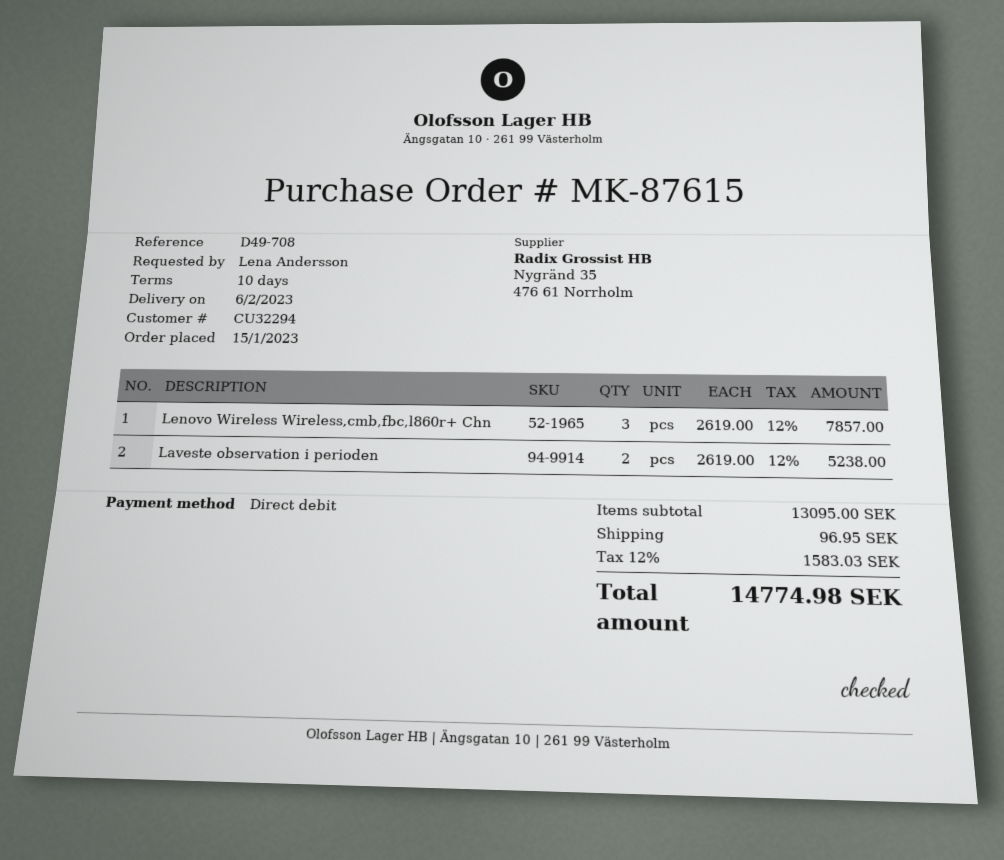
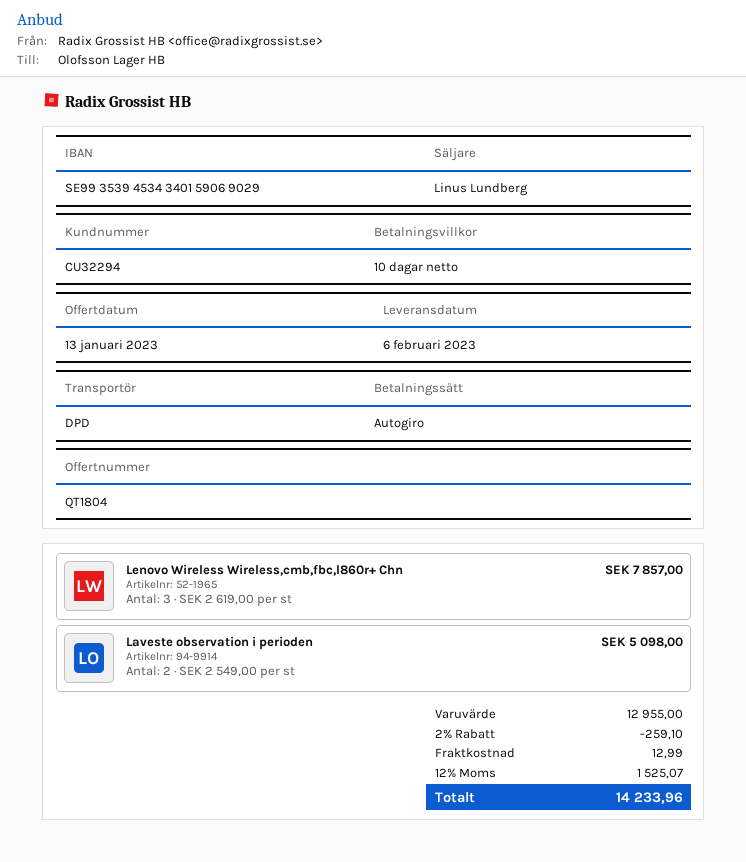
Laveste observation i perioden: 2 x 2619.00 = 5238.00 -> 2 x 2549.00 = 5098.00
subtotal: 13095.00 -> 12955.00
discount: none -> 2% = 259.10
shipping: 96.95 -> 12.99
tax: 12% = 1583.03 -> 12% = 1525.07
total: 14774.98 -> 14233.96

